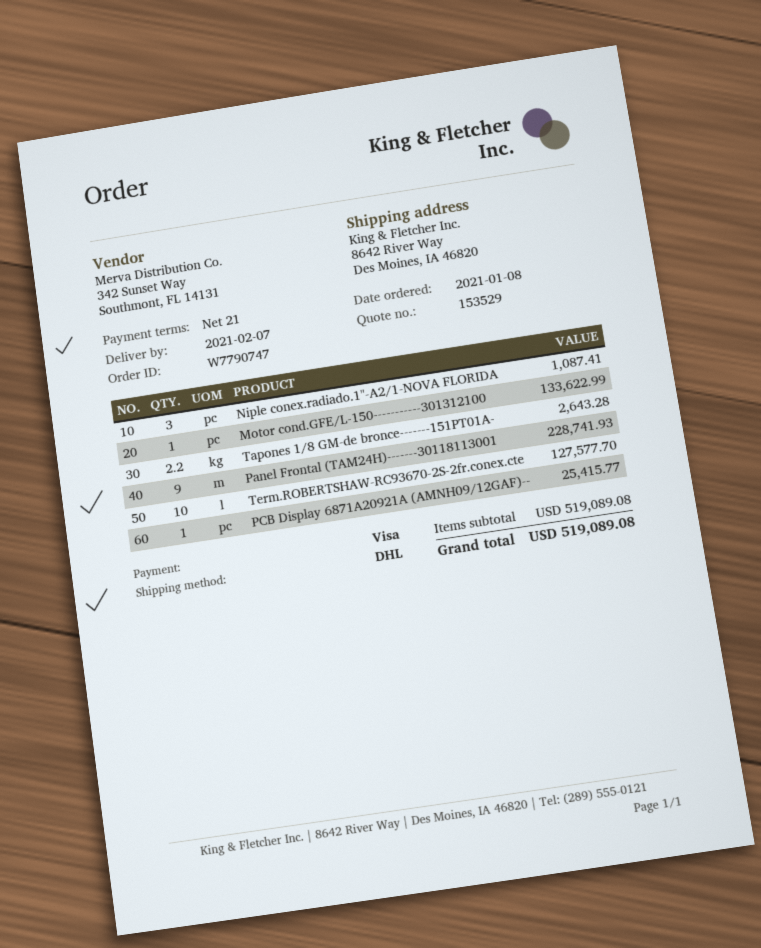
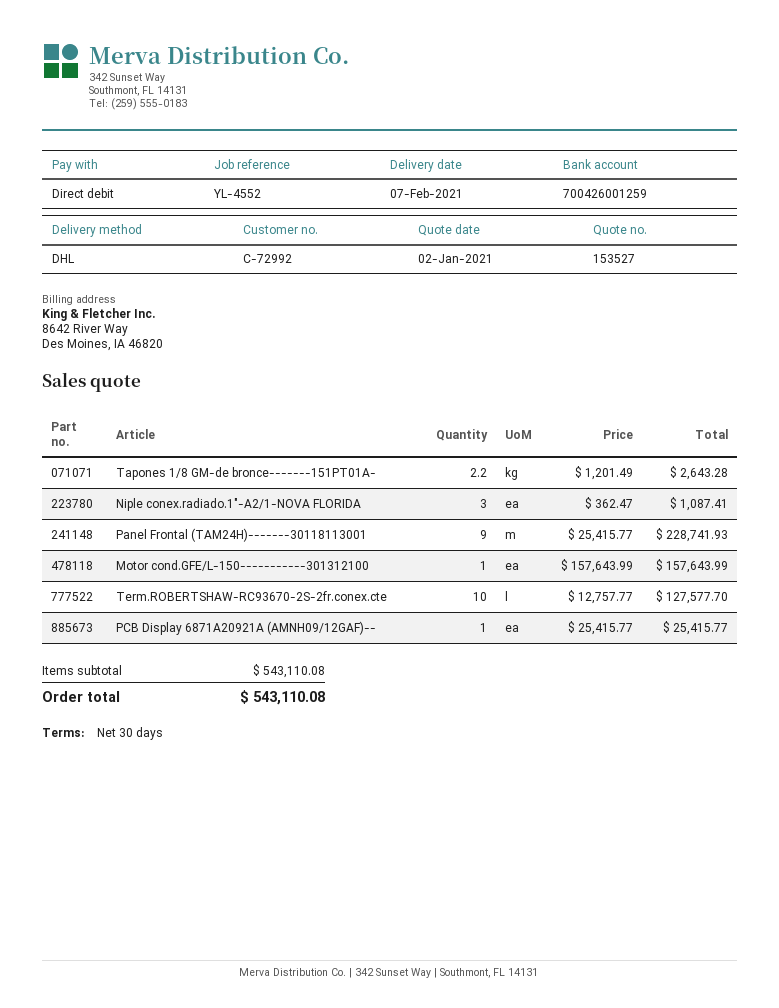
quote number: 153529 -> 153527
payment terms: 21 days -> 30 days
payment method: Visa -> direct debit
Motor cond.GFE/L-150-----------301312100: 1 for 133622.99 -> 1 for 157643.99
subtotal: 519089.08 -> 543110.08
total: 519089.08 -> 543110.08

